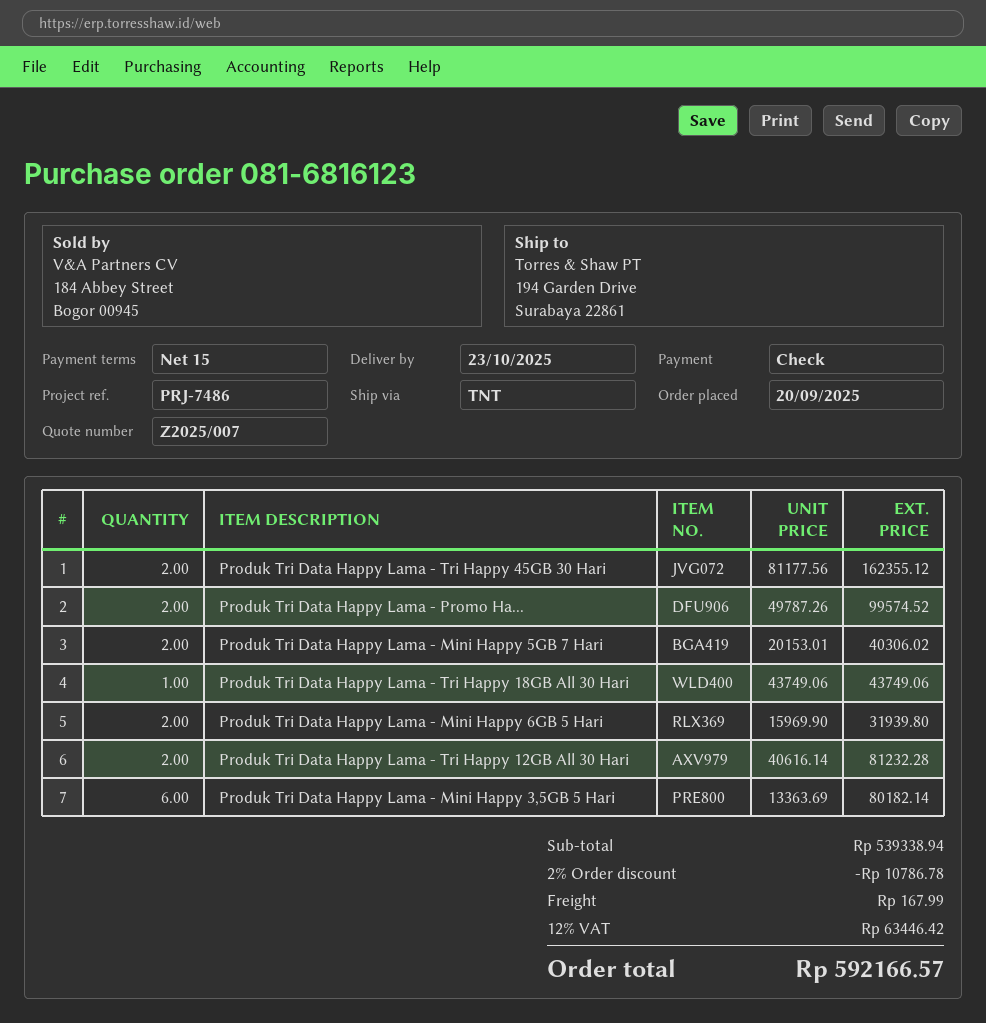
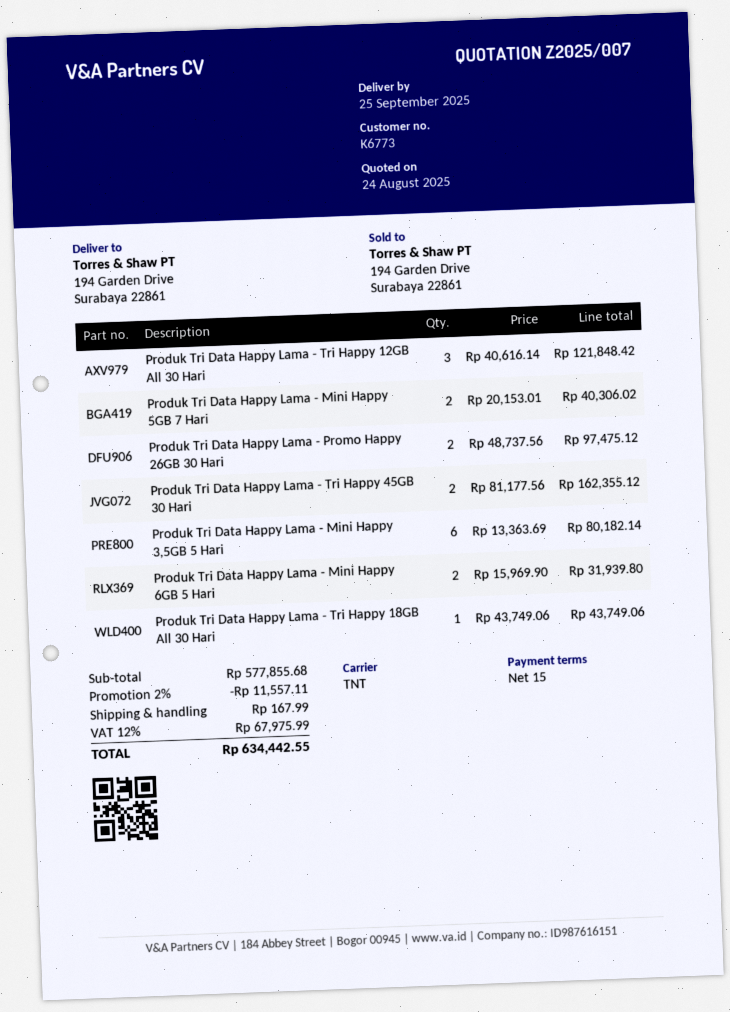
delivery date: 2025-10-23 -> 2025-09-25
Produk Tri Data Happy Lama - Promo Ha...: 2 x 49787.26 = 99574.52 -> 2 x 48737.56 = 97475.12
Produk Tri Data Happy Lama - Tri Happy 12GB All 30 Hari: 2 x 40616.14 = 81232.28 -> 3 x 40616.14 = 121848.42
subtotal: 539338.94 -> 577855.68
discount: 2% = 10786.78 -> 2% = 11557.11
tax: 12% = 63446.42 -> 12% = 67975.99
total: 592166.57 -> 634442.55

